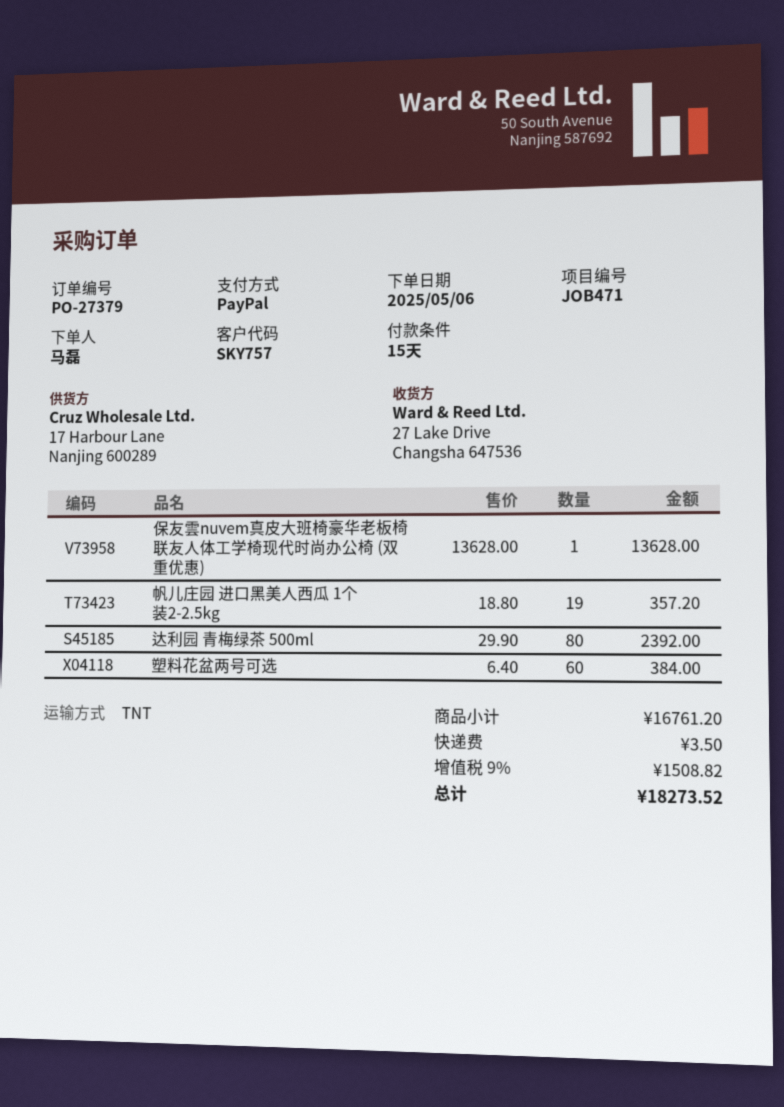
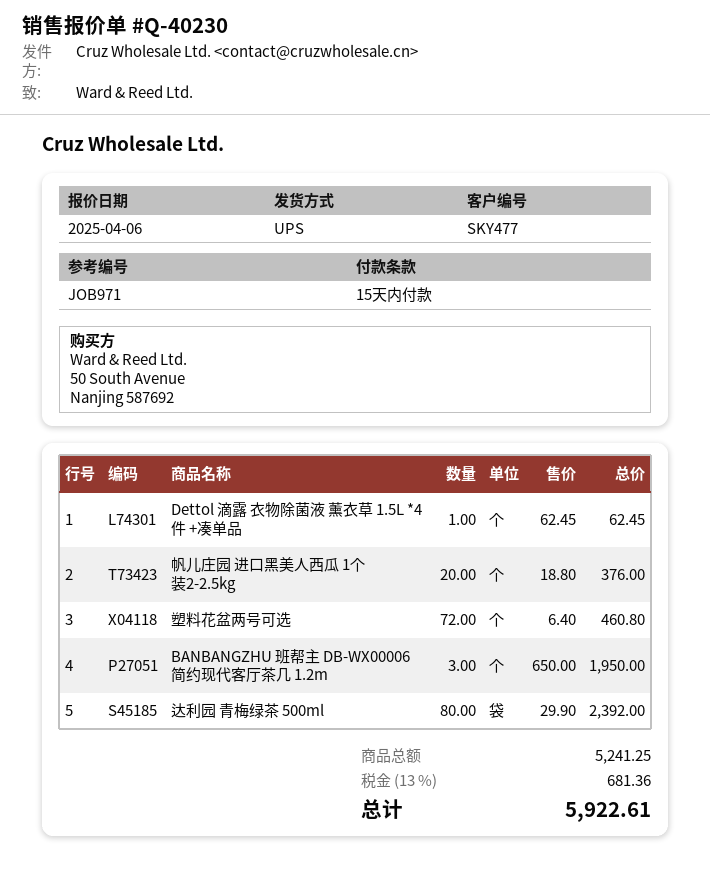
customer number: SKY757 -> SKY477
reference: JOB471 -> JOB971
shipping method: TNT -> UPS
保友雲nuvem真皮大班椅豪华老板椅联友人体工学椅现代时尚办公椅 (双重优惠): 1 x 13628.00 = 13628.00 -> none
帆儿庄园 进口黑美人西瓜 1个装2-2.5kg: 19 x 18.80 = 357.20 -> 20 x 18.80 = 376.00
塑料花盆两号可选: 60 x 6.40 = 384.00 -> 72 x 6.40 = 460.80
Dettol 滴露 衣物除菌液 薰衣草 1.5L *4件 +凑单品: none -> 1 x 62.45 = 62.45
BANBANGZHU 班帮主 DB-WX00006 简约现代客厅茶几 1.2m: none -> 3 x 650.00 = 1950.00
subtotal: 16761.20 -> 5241.25
shipping: 3.50 -> none
tax: 9% = 1508.82 -> 13% = 681.36
total: 18273.52 -> 5922.61

